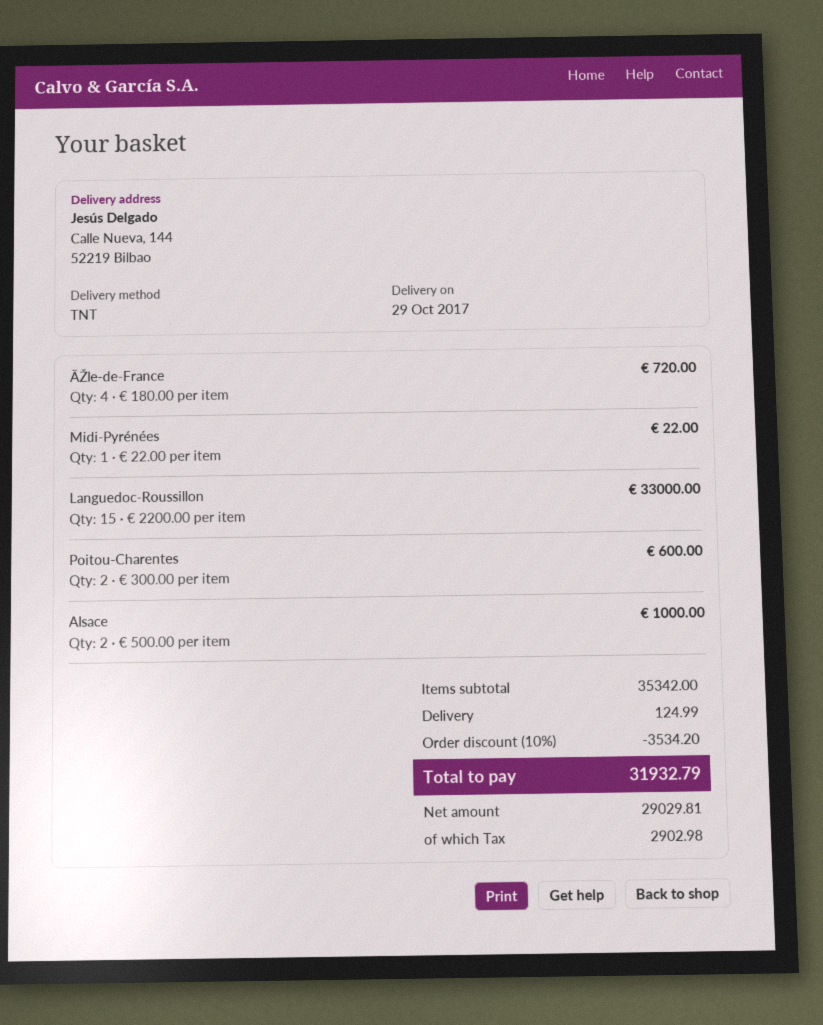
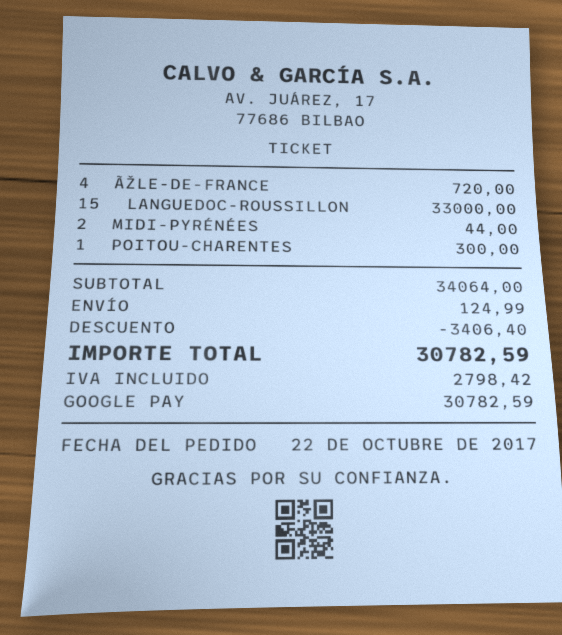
Midi-Pyrénées: 1 for 22.00 -> 2 for 44.00
Poitou-Charentes: 2 for 600.00 -> 1 for 300.00
Alsace: 2 for 1000.00 -> none
subtotal: 35342.00 -> 34064.00
discount: 3534.20 -> 3406.40
tax: 2902.98 -> 2798.42
total: 31932.79 -> 30782.59

